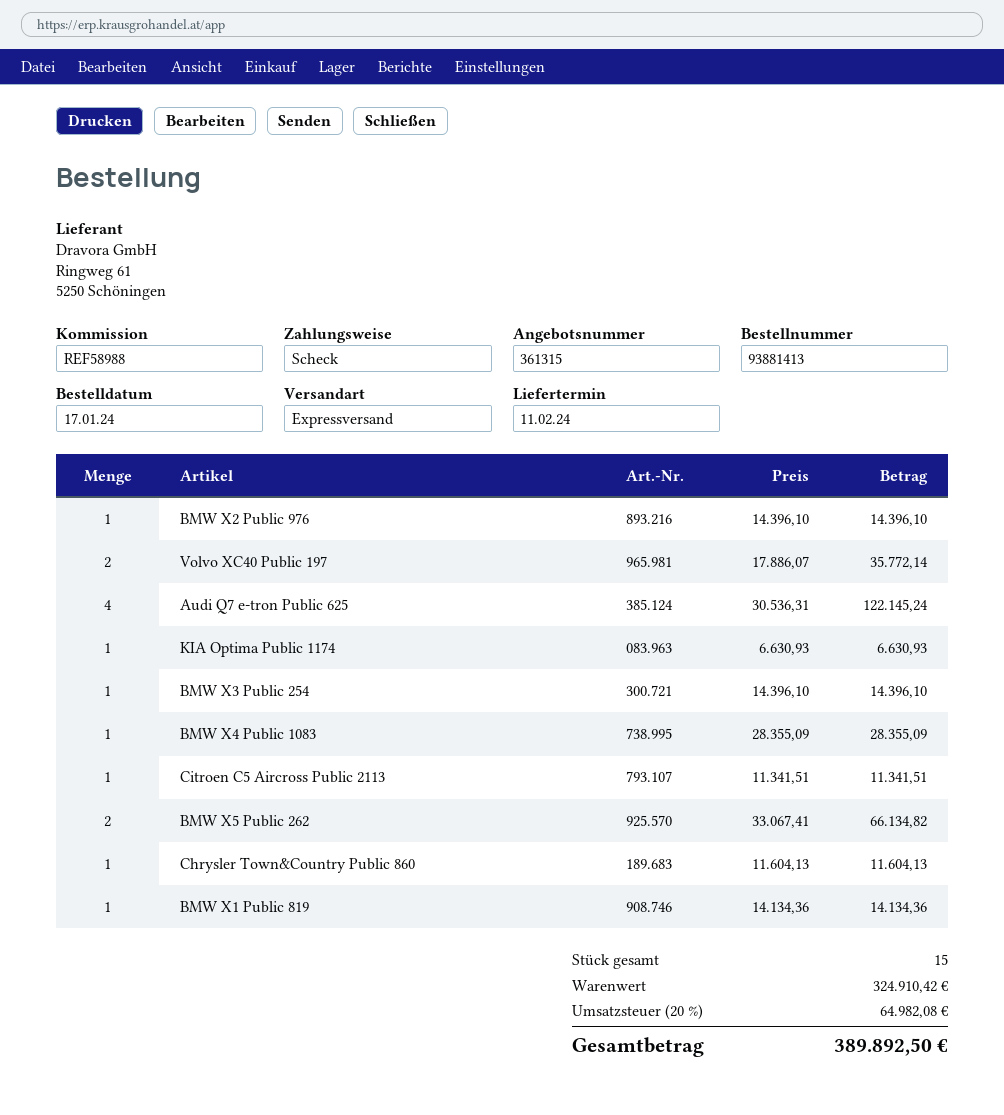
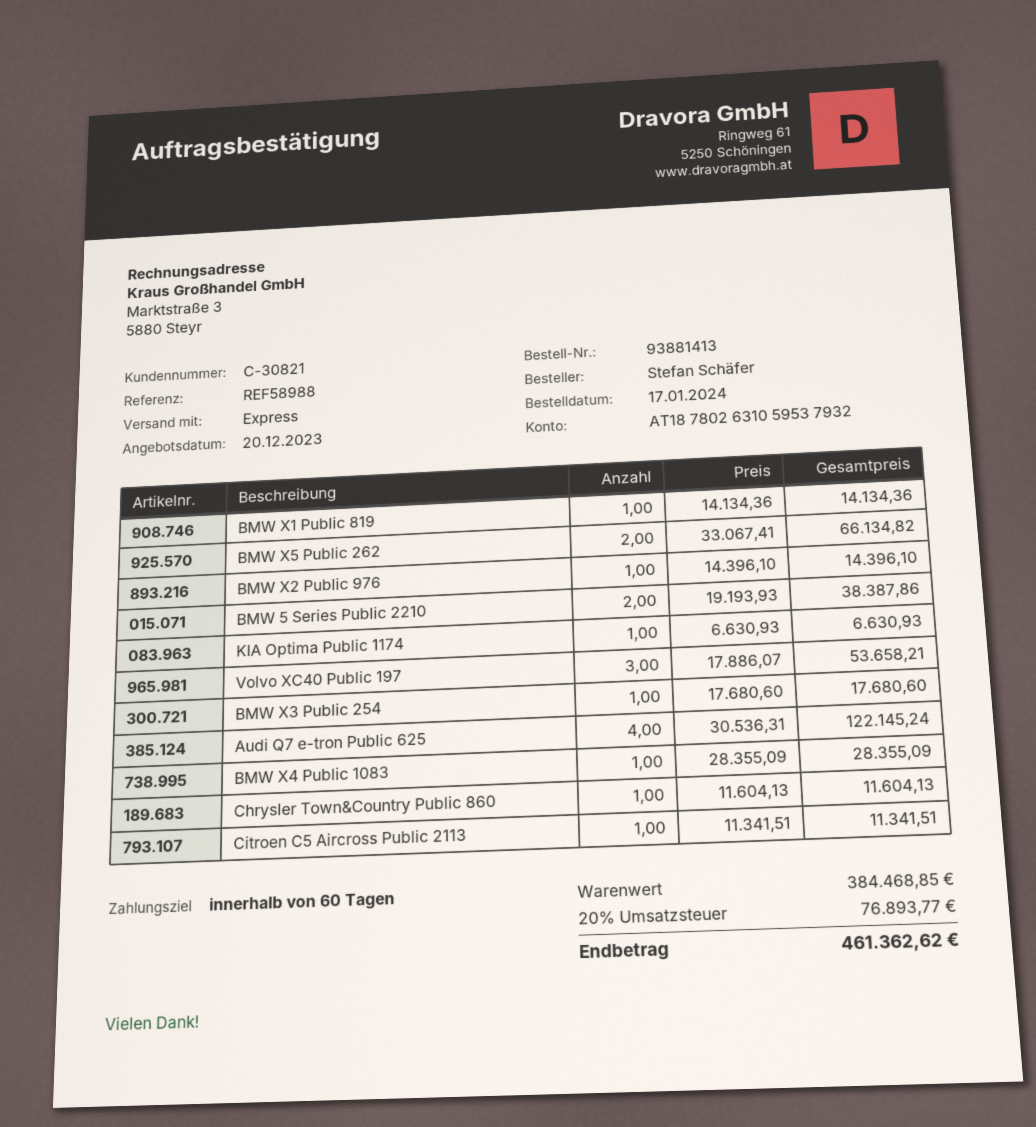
Volvo XC40 Public 197: 2 x 17886.07 = 35772.14 -> 3 x 17886.07 = 53658.21
BMW X3 Public 254: 1 x 14396.10 = 14396.10 -> 1 x 17680.60 = 17680.60
BMW 5 Series Public 2210: none -> 2 x 19193.93 = 38387.86
subtotal: 324910.42 -> 384468.85
tax: 20% = 64982.08 -> 20% = 76893.77
total: 389892.50 -> 461362.62

